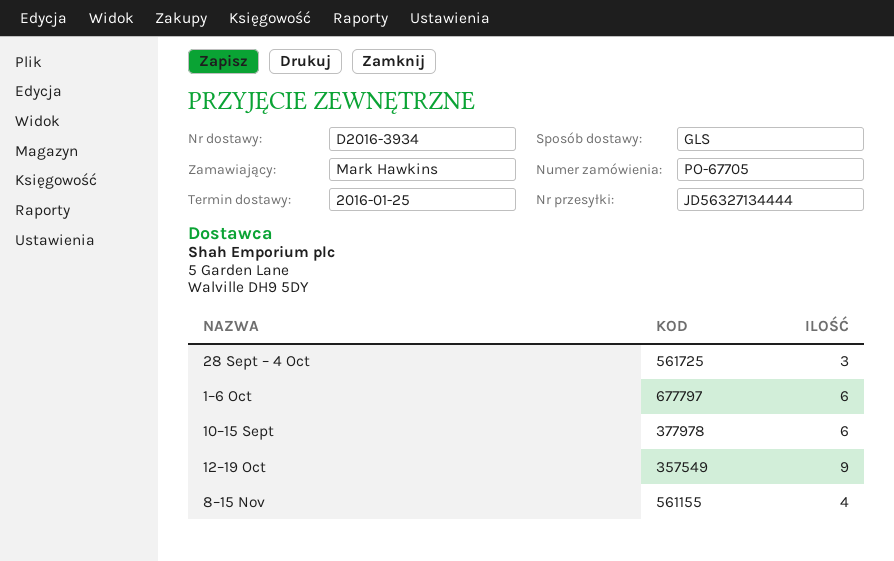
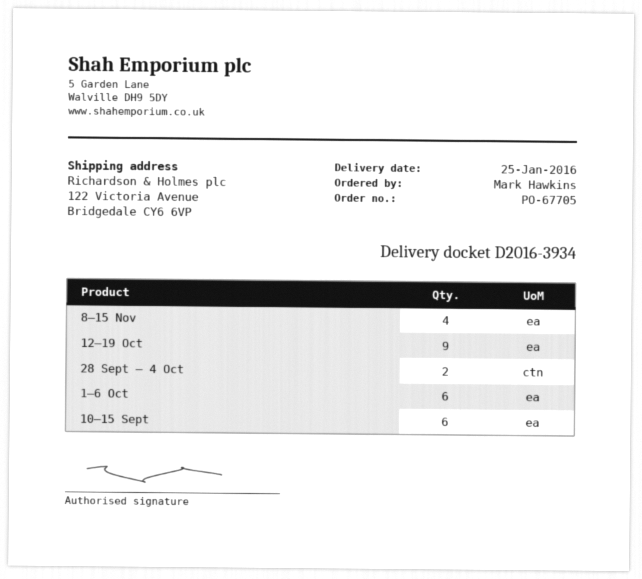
28 Sept – 4 Oct: 3 -> 2

